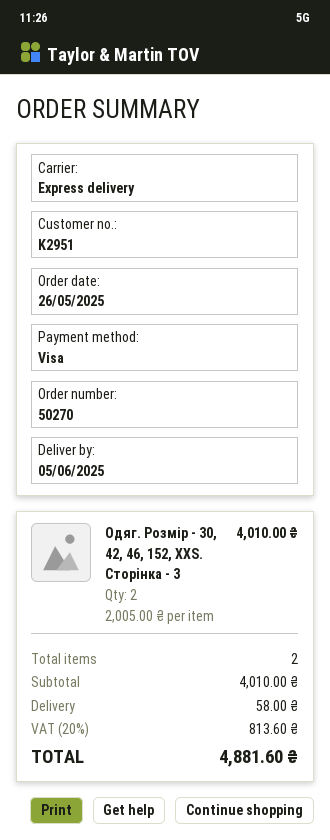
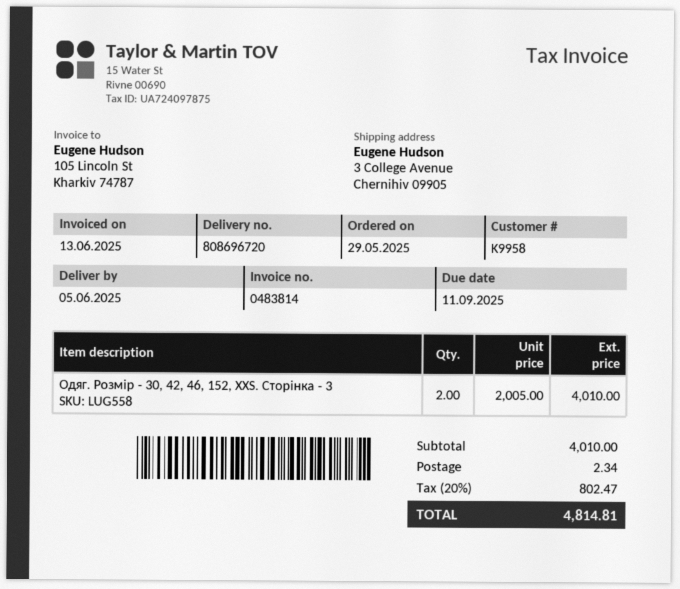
order date: 2025-05-26 -> 2025-05-29
customer number: K2951 -> K9958
shipping: 58.00 -> 2.34
tax: 20% = 813.60 -> 20% = 802.47
total: 4881.60 -> 4814.81

